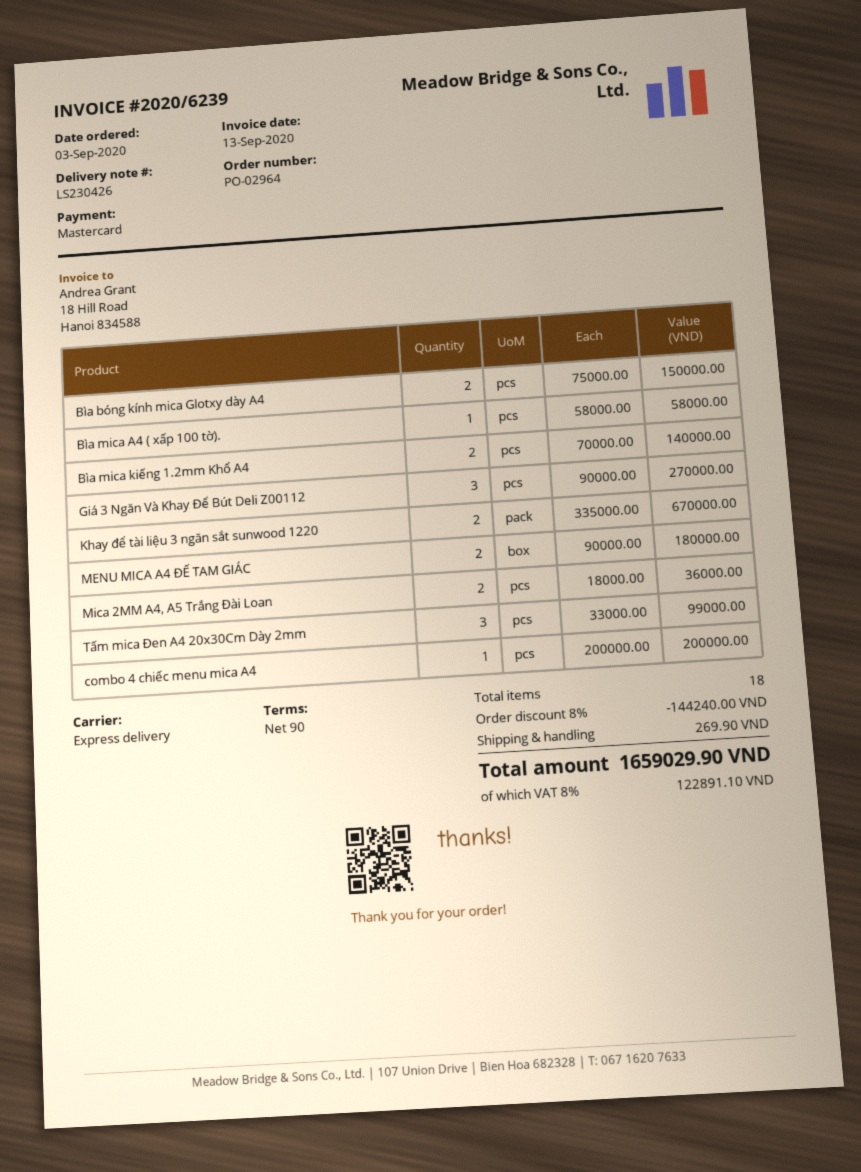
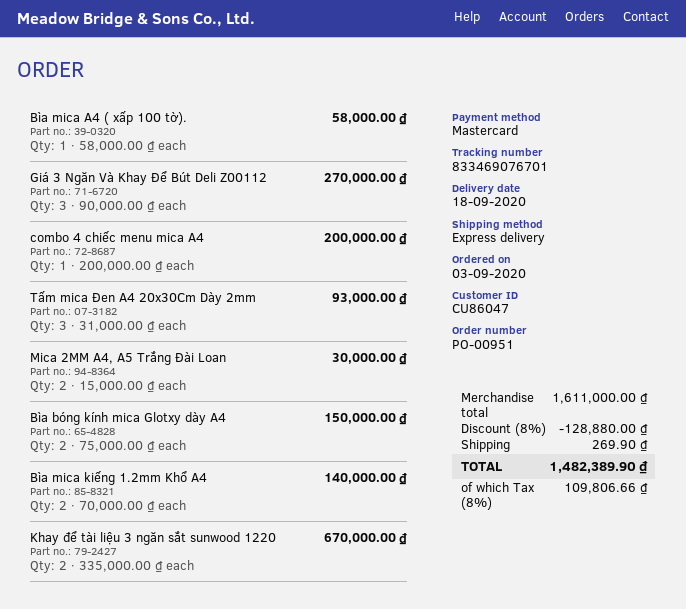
order number: PO-02964 -> PO-00951
MENU MICA A4 ĐẾ TAM GIÁC: 2 x 90000.00 = 180000.00 -> none
Mica 2MM A4, A5 Trắng Đài Loan: 2 x 18000.00 = 36000.00 -> 2 x 15000.00 = 30000.00
Tấm mica Đen A4 20x30Cm Dày 2mm: 3 x 33000.00 = 99000.00 -> 3 x 31000.00 = 93000.00
discount: 8% = 144240.00 -> 8% = 128880.00
tax: 8% = 122891.10 -> 8% = 109806.66
total: 1659029.90 -> 1482389.90

